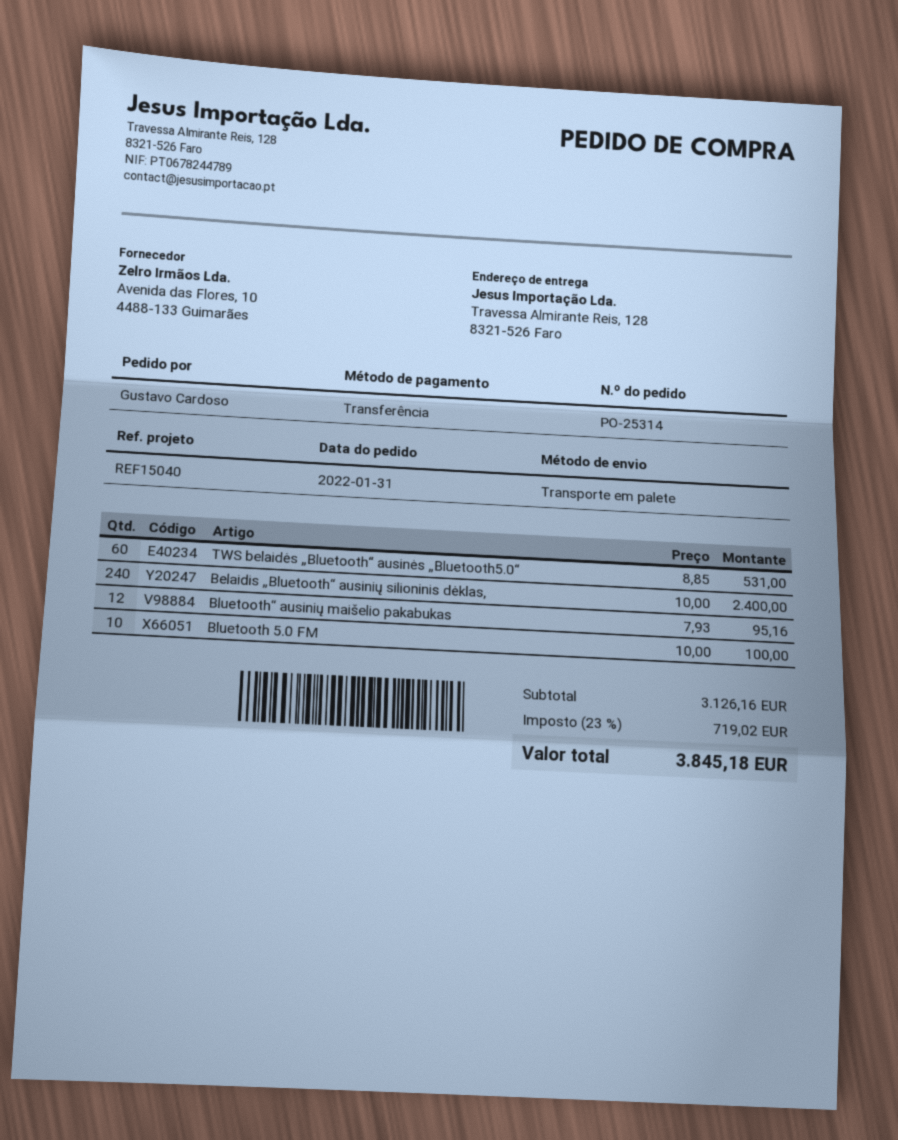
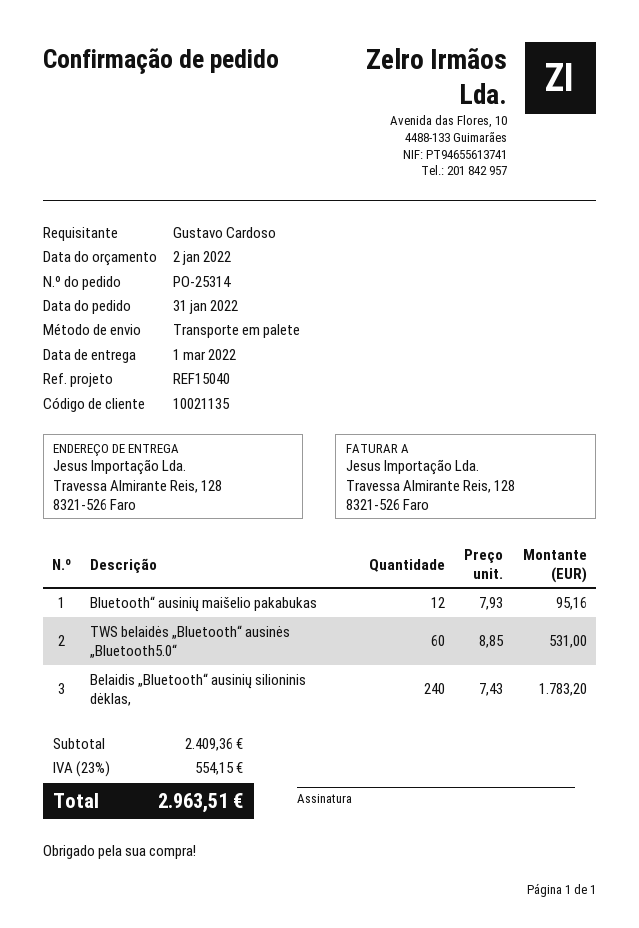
Belaidis „Bluetooth“ ausinių silioninis dėklas,: 240 x 10.00 = 2400.00 -> 240 x 7.43 = 1783.20
Bluetooth 5.0 FM: 10 x 10.00 = 100.00 -> none
subtotal: 3126.16 -> 2409.36
tax: 23% = 719.02 -> 23% = 554.15
total: 3845.18 -> 2963.51

